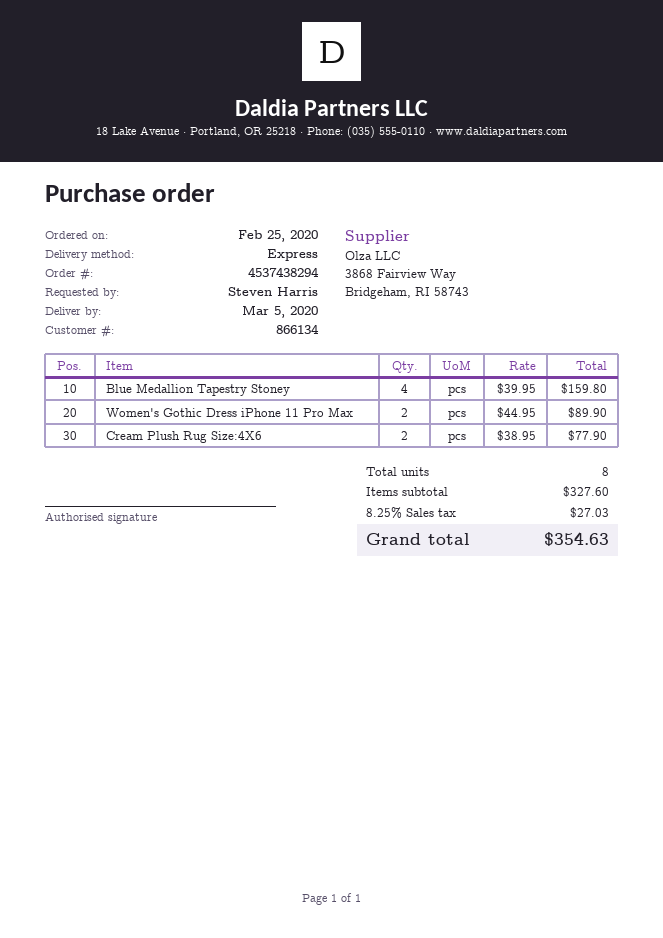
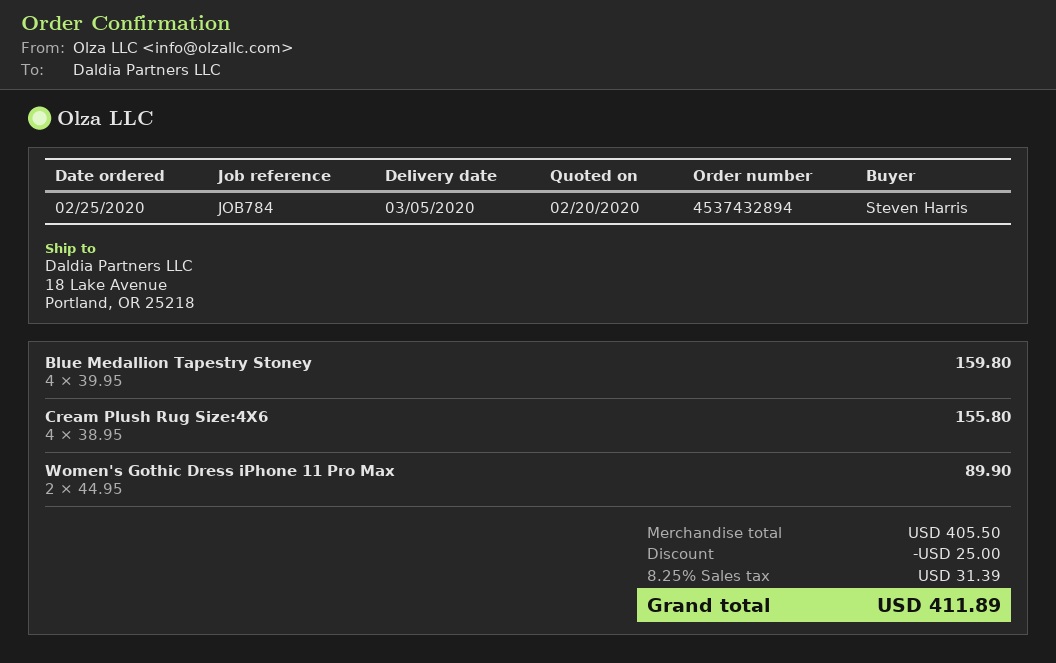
order number: 4537438294 -> 4537432894
Cream Plush Rug Size:4X6: 2 x 38.95 = 77.90 -> 4 x 38.95 = 155.80
subtotal: 327.60 -> 405.50
discount: none -> 25.00
tax: 8.25% = 27.03 -> 8.25% = 31.39
total: 354.63 -> 411.89

